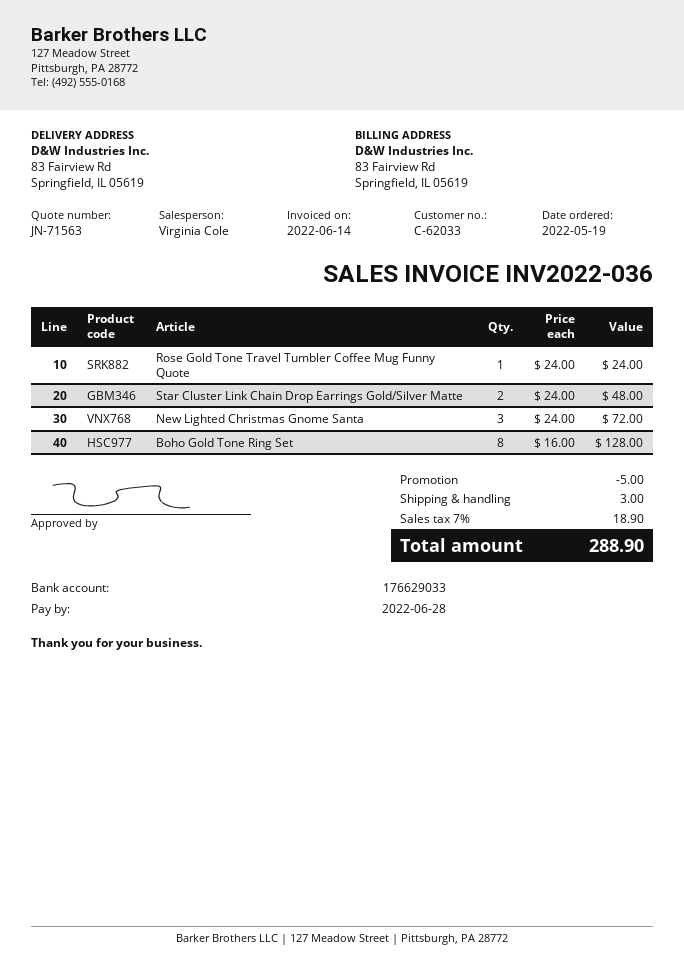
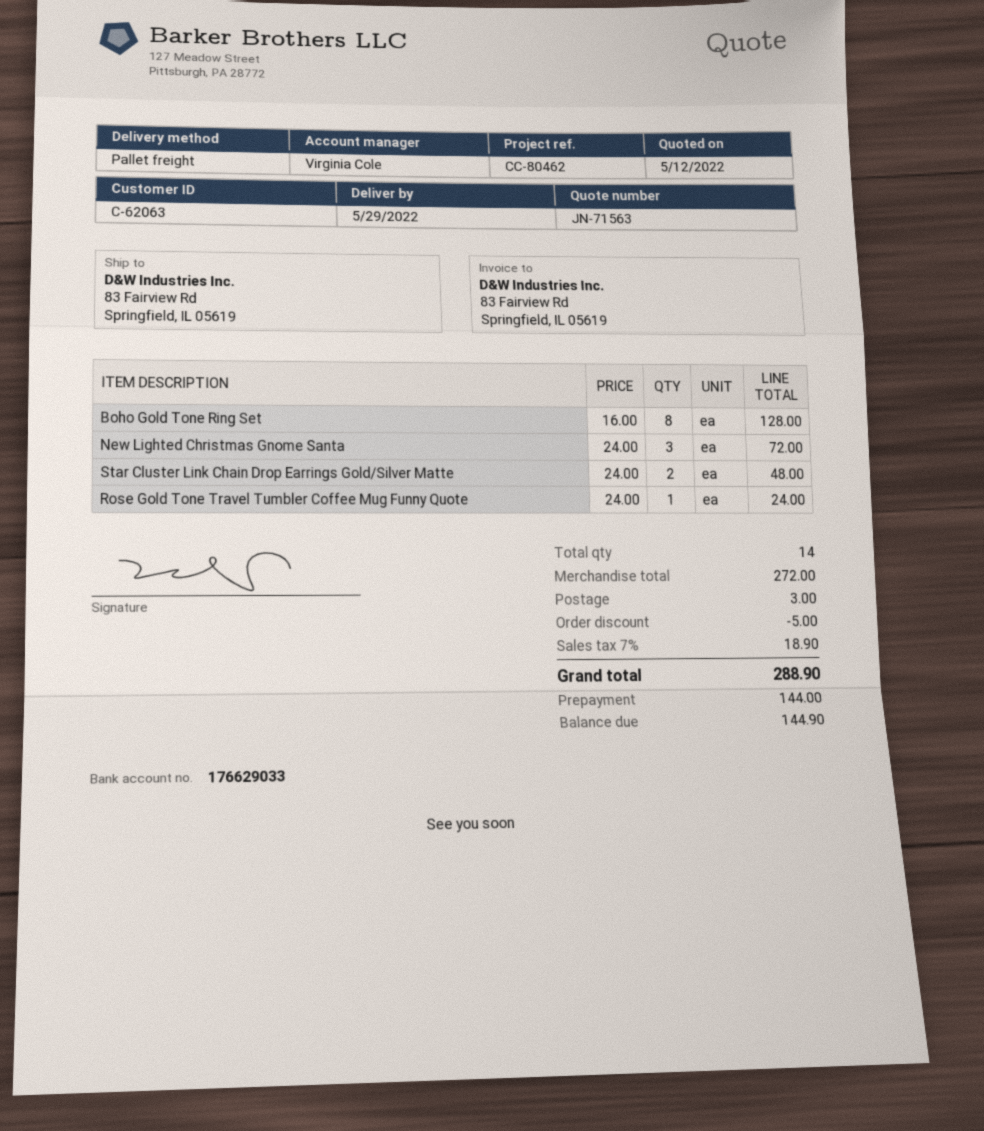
customer number: C-62033 -> C-62063

